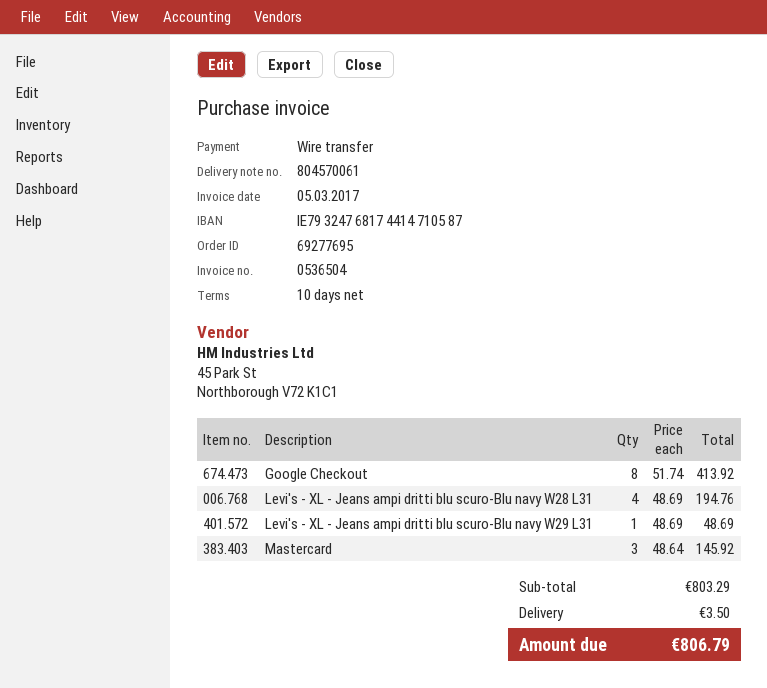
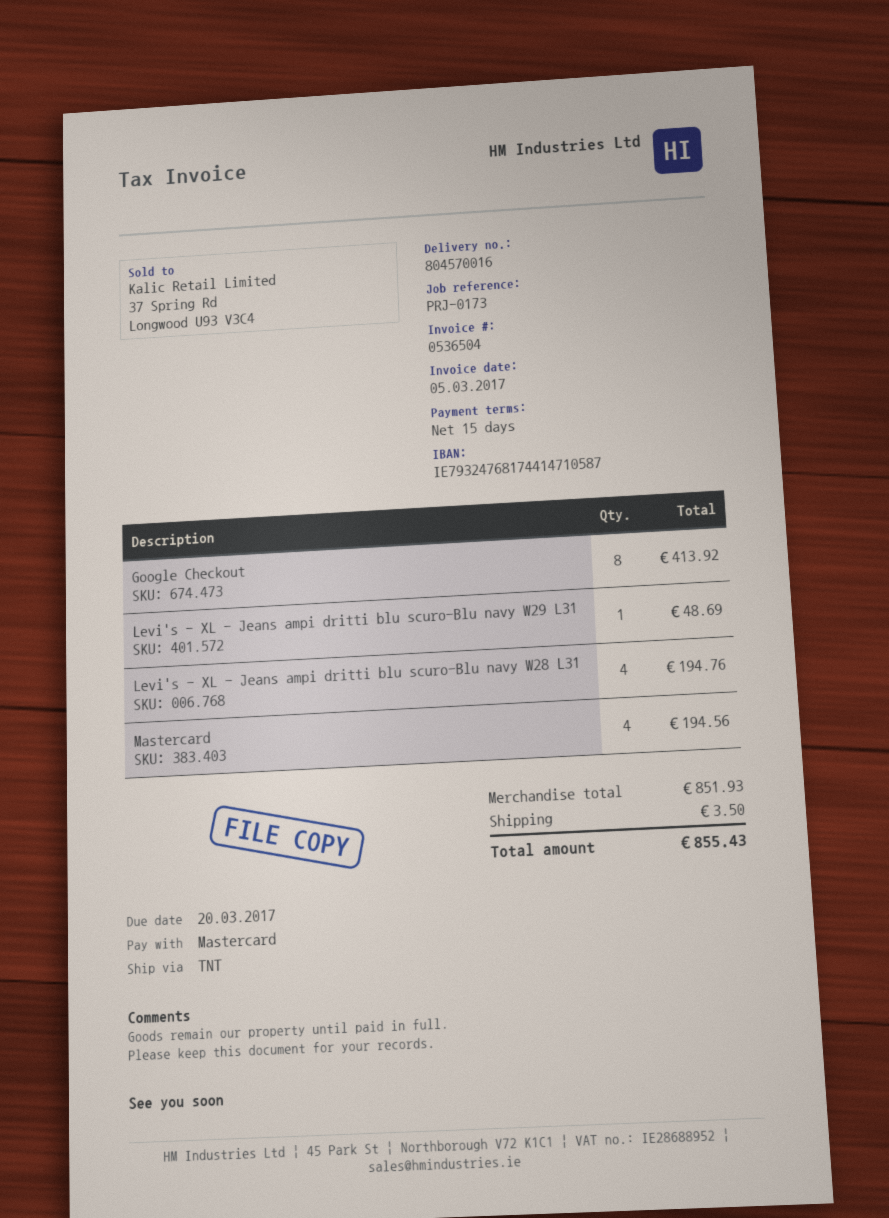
delivery note number: 804570061 -> 804570016
payment terms: 10 days -> 15 days
payment method: bank transfer -> Mastercard
Mastercard: 3 for 145.92 -> 4 for 194.56
subtotal: 803.29 -> 851.93
total: 806.79 -> 855.43

